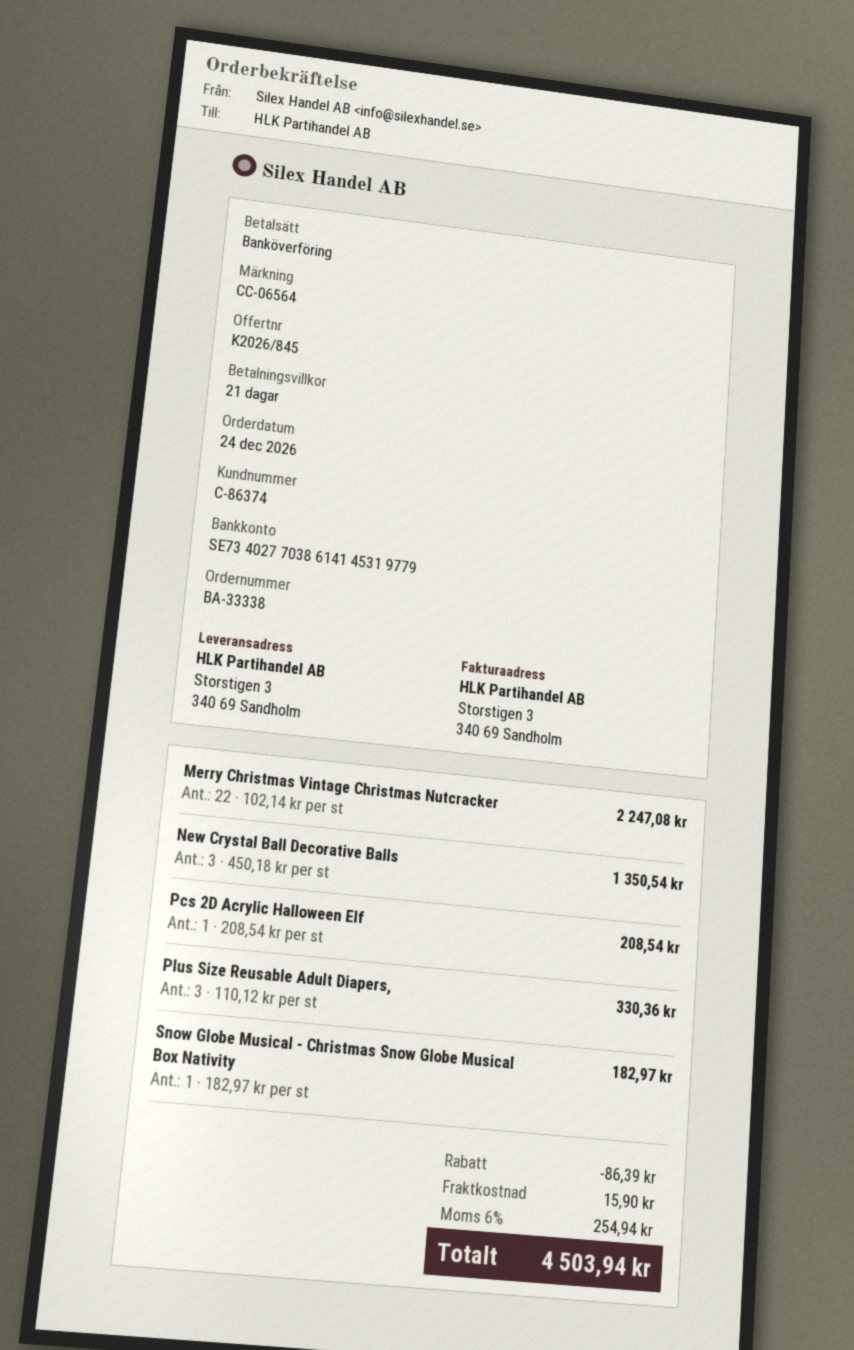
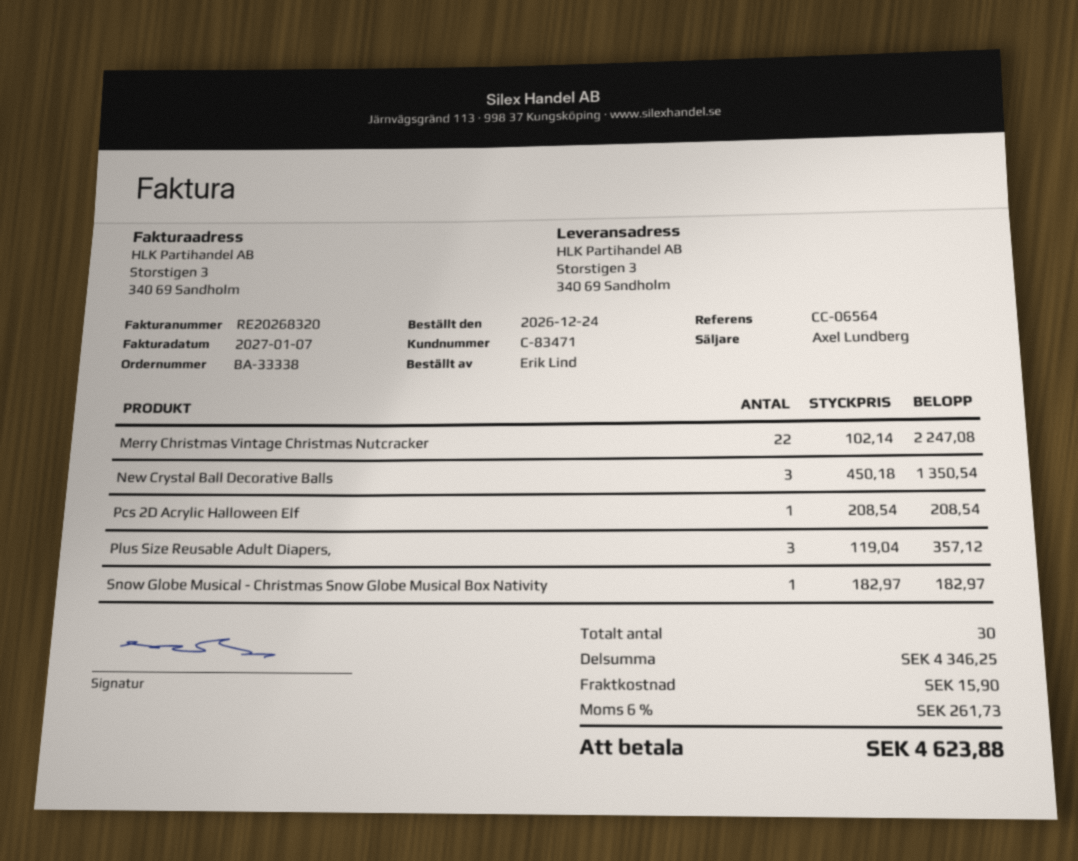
customer number: C-86374 -> C-83471
Plus Size Reusable Adult Diapers,: 3 x 110.12 = 330.36 -> 3 x 119.04 = 357.12
discount: 86.39 -> none
tax: 6% = 254.94 -> 6% = 261.73
total: 4503.94 -> 4623.88

